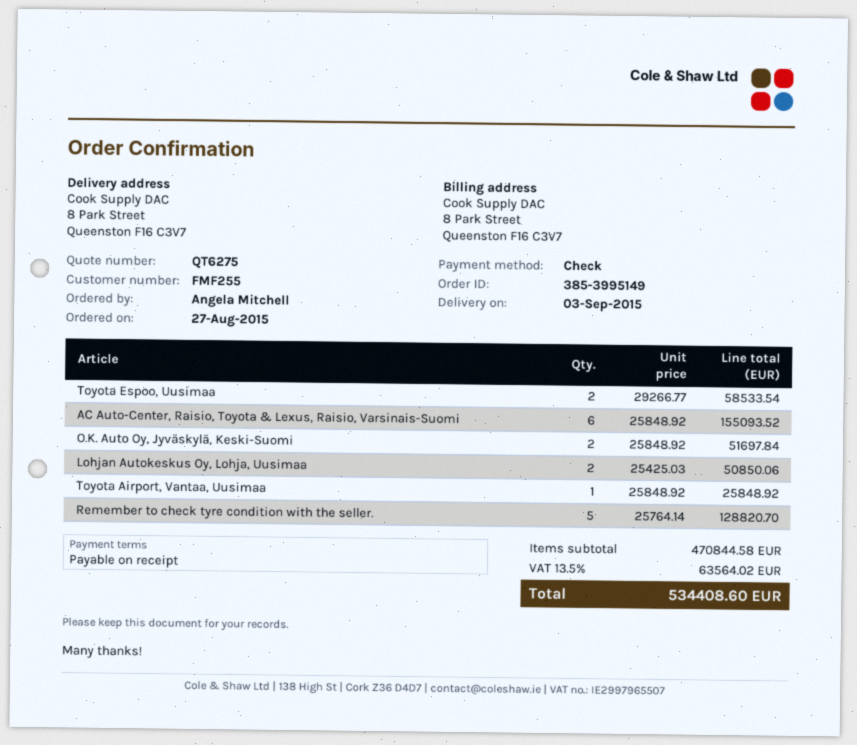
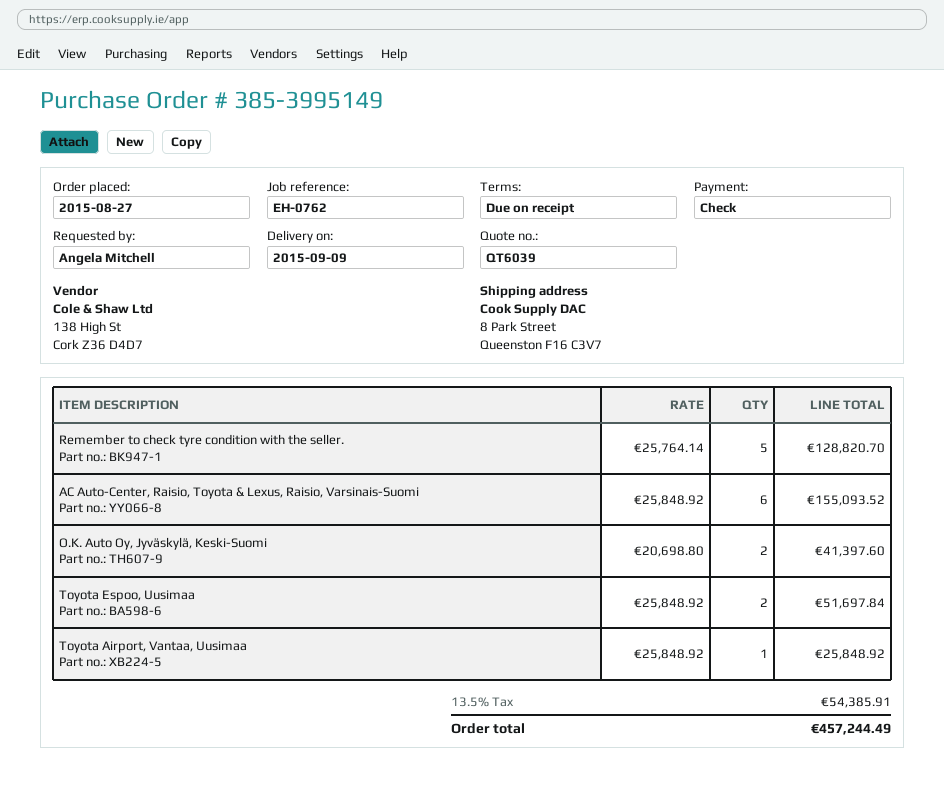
quote number: QT6275 -> QT6039
delivery date: 2015-09-03 -> 2015-09-09
Toyota Espoo, Uusimaa: 2 x 29266.77 = 58533.54 -> 2 x 25848.92 = 51697.84
O.K. Auto Oy, Jyväskylä, Keski-Suomi: 2 x 25848.92 = 51697.84 -> 2 x 20698.80 = 41397.60
Lohjan Autokeskus Oy, Lohja, Uusimaa: 2 x 25425.03 = 50850.06 -> none
tax: 13.5% = 63564.02 -> 13.5% = 54385.91
total: 534408.60 -> 457244.49

